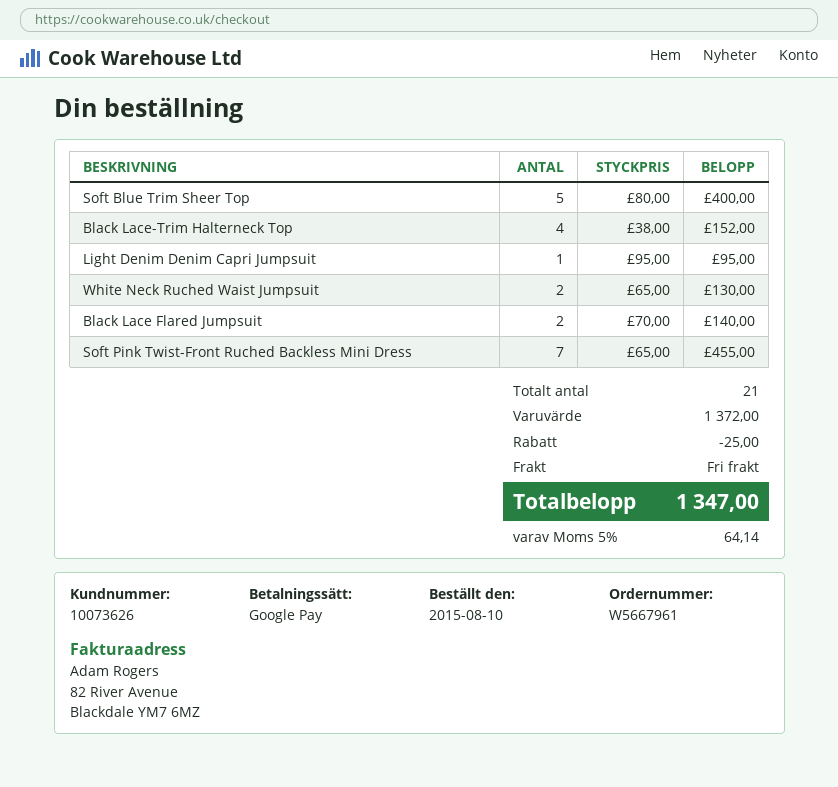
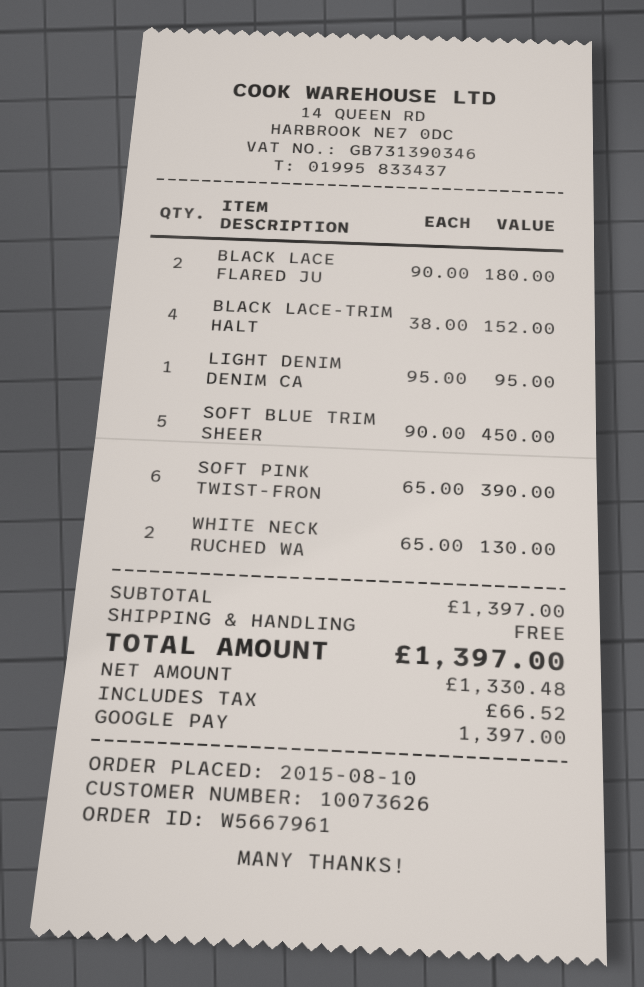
Soft Blue Trim Sheer Top: 5 x 80.00 = 400.00 -> 5 x 90.00 = 450.00
Black Lace Flared Jumpsuit: 2 x 70.00 = 140.00 -> 2 x 90.00 = 180.00
Soft Pink Twist-Front Ruched Backless Mini Dress: 7 x 65.00 = 455.00 -> 6 x 65.00 = 390.00
subtotal: 1372.00 -> 1397.00
discount: 25.00 -> none
tax: 64.14 -> 66.52
total: 1347.00 -> 1397.00

